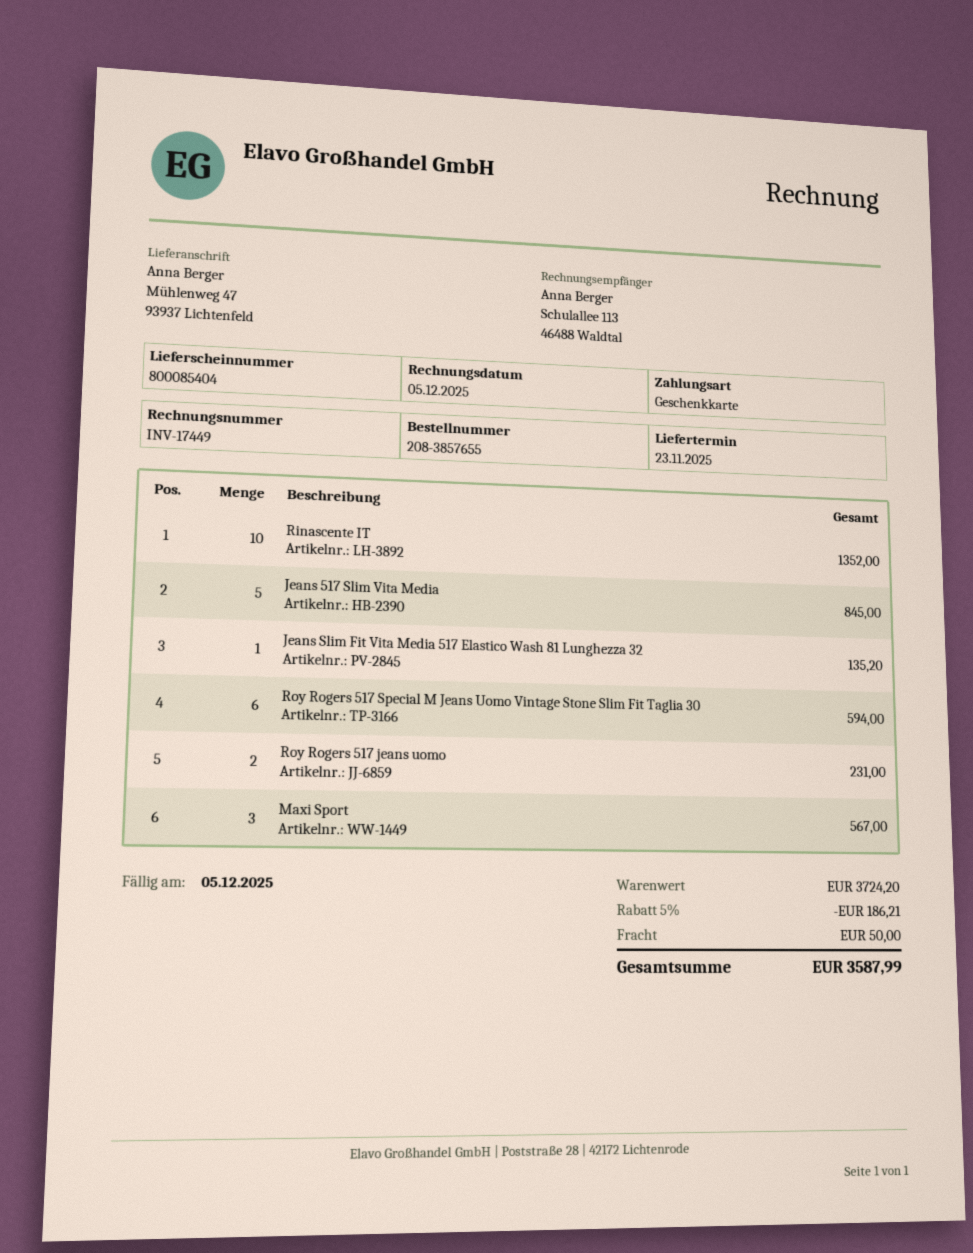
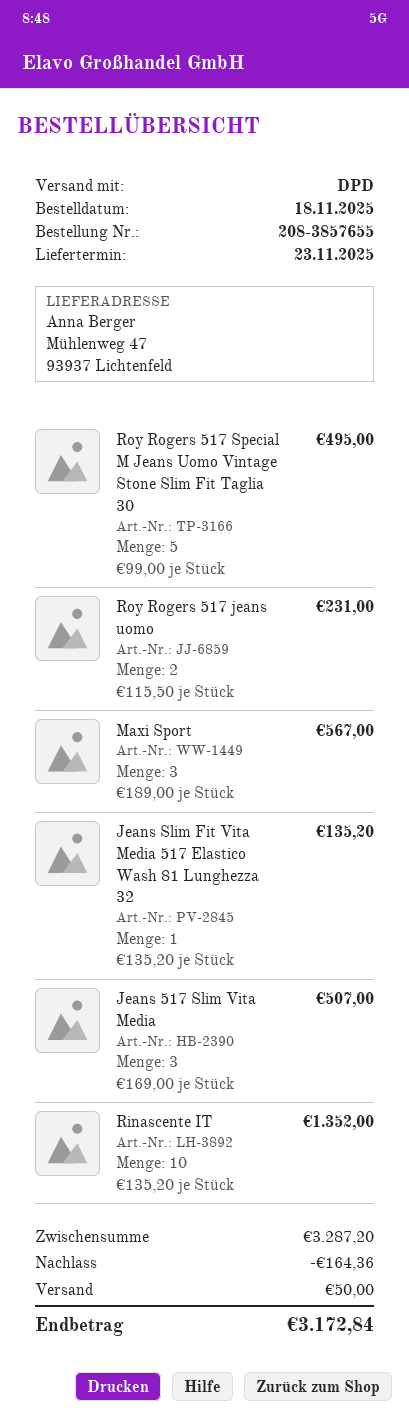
Jeans 517 Slim Vita Media: 5 for 845.00 -> 3 for 507.00
Roy Rogers 517 Special M Jeans Uomo Vintage Stone Slim Fit Taglia 30: 6 for 594.00 -> 5 for 495.00
subtotal: 3724.20 -> 3287.20
discount: 186.21 -> 164.36
total: 3587.99 -> 3172.84

